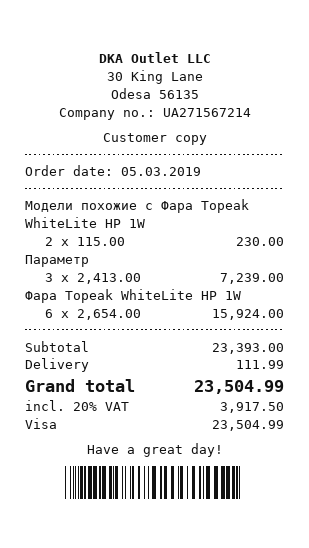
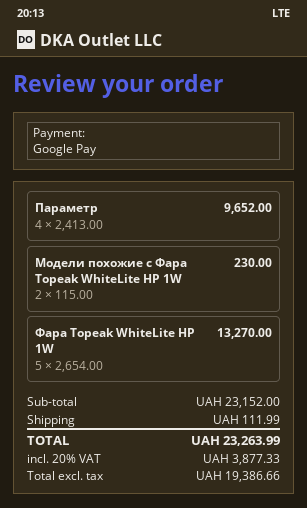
payment method: Visa -> Google Pay
Параметр: 3 x 2413.00 = 7239.00 -> 4 x 2413.00 = 9652.00
Фара Topeak WhiteLite HP 1W: 6 x 2654.00 = 15924.00 -> 5 x 2654.00 = 13270.00
subtotal: 23393.00 -> 23152.00
tax: 20% = 3917.50 -> 20% = 3877.33
total: 23504.99 -> 23263.99

